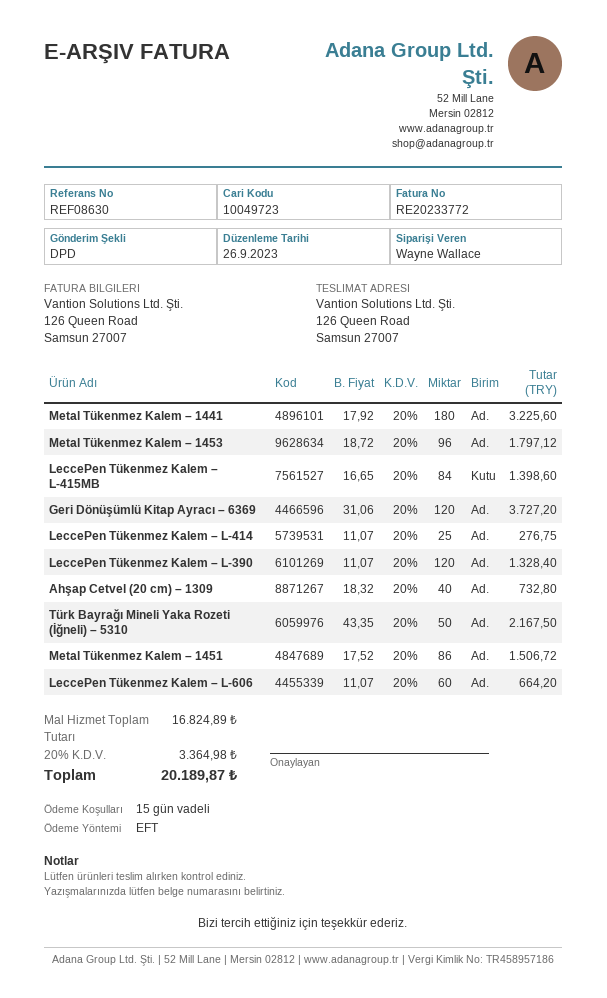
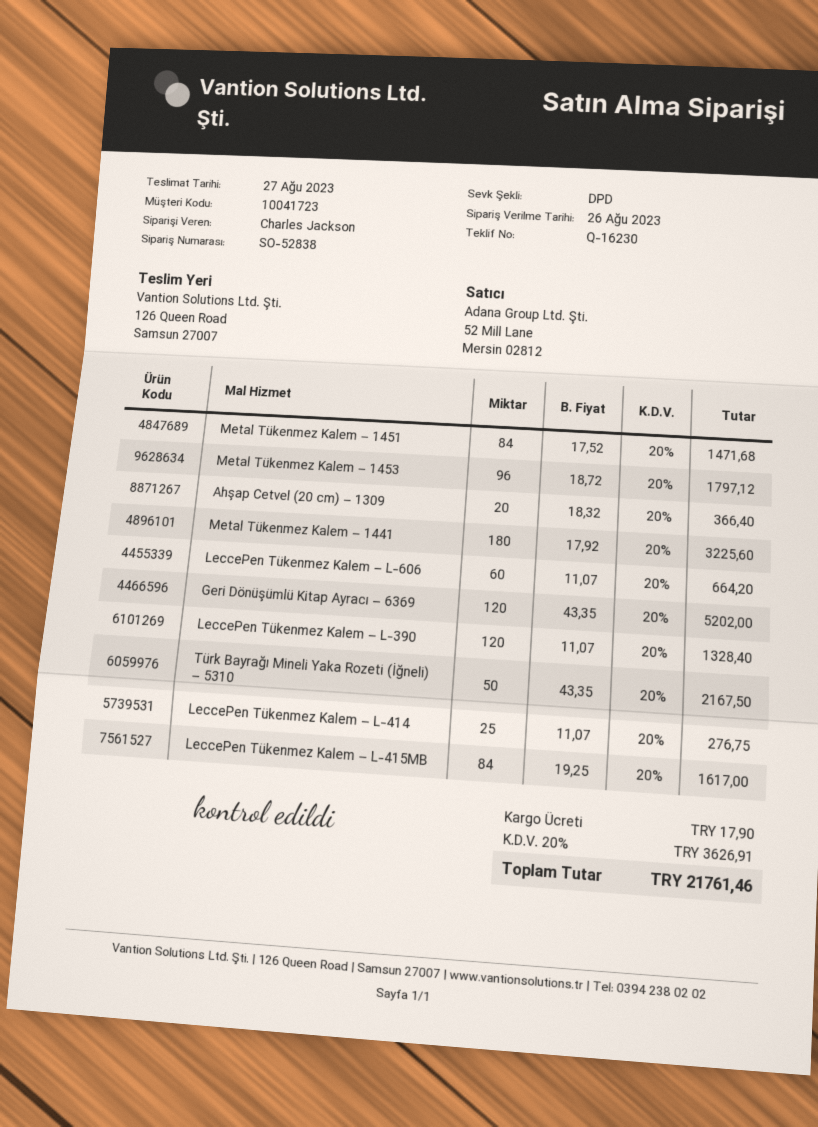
customer number: 10049723 -> 10041723
ordered by: Wayne Wallace -> Charles Jackson
LeccePen Tükenmez Kalem – L-415MB: 84 x 16.65 = 1398.60 -> 84 x 19.25 = 1617.00
Geri Dönüşümlü Kitap Ayracı – 6369: 120 x 31.06 = 3727.20 -> 120 x 43.35 = 5202.00
Ahşap Cetvel (20 cm) – 1309: 40 x 18.32 = 732.80 -> 20 x 18.32 = 366.40
Metal Tükenmez Kalem – 1451: 86 x 17.52 = 1506.72 -> 84 x 17.52 = 1471.68
shipping: none -> 17.90
tax: 20% = 3364.98 -> 20% = 3626.91
total: 20189.87 -> 21761.46

